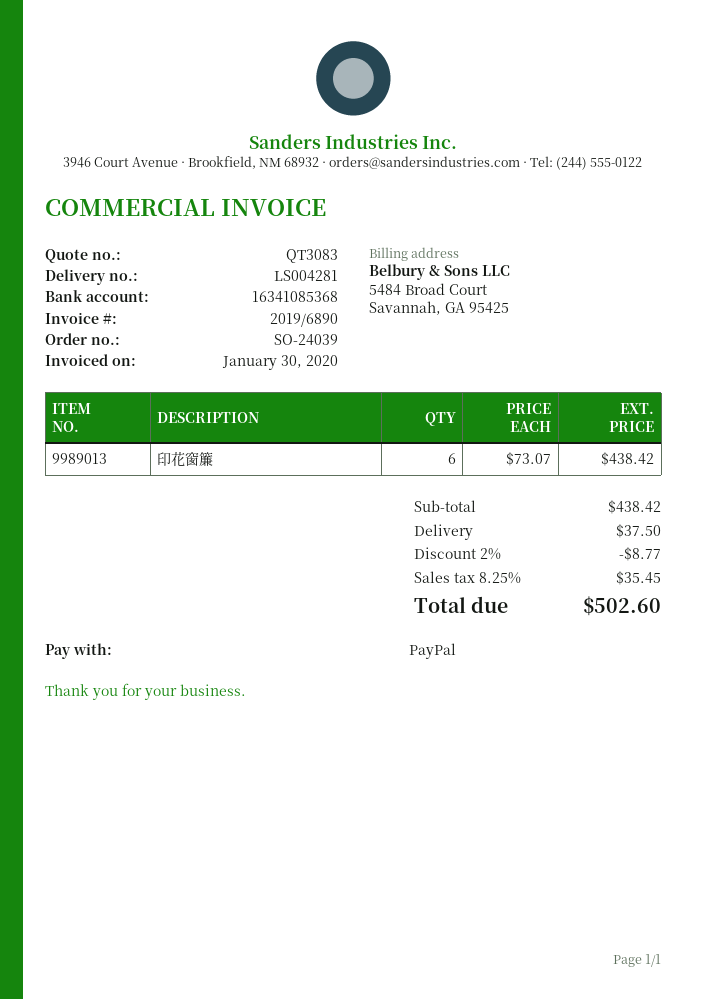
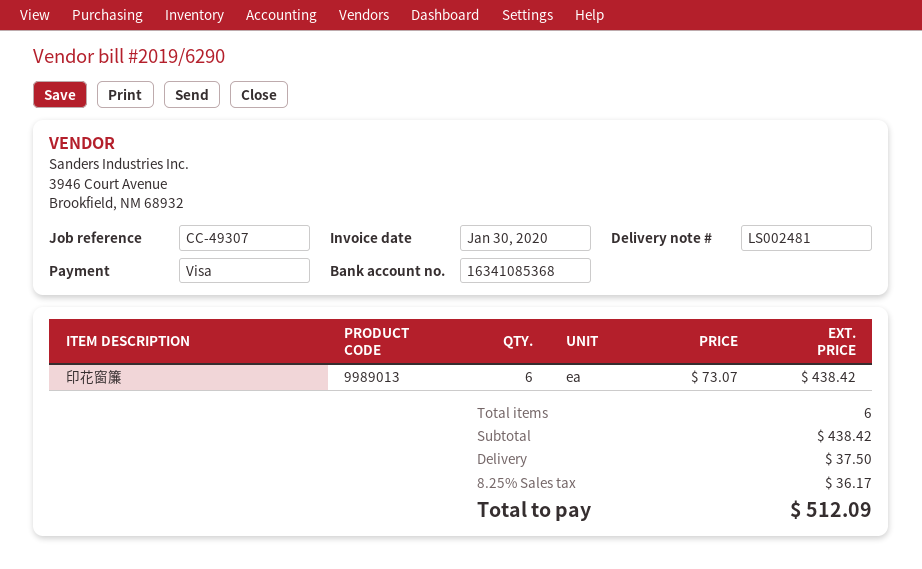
delivery note number: LS004281 -> LS002481
invoice number: 2019/6890 -> 2019/6290
payment method: PayPal -> Visa
discount: 2% = 8.77 -> none
tax: 8.25% = 35.45 -> 8.25% = 36.17
total: 502.60 -> 512.09

